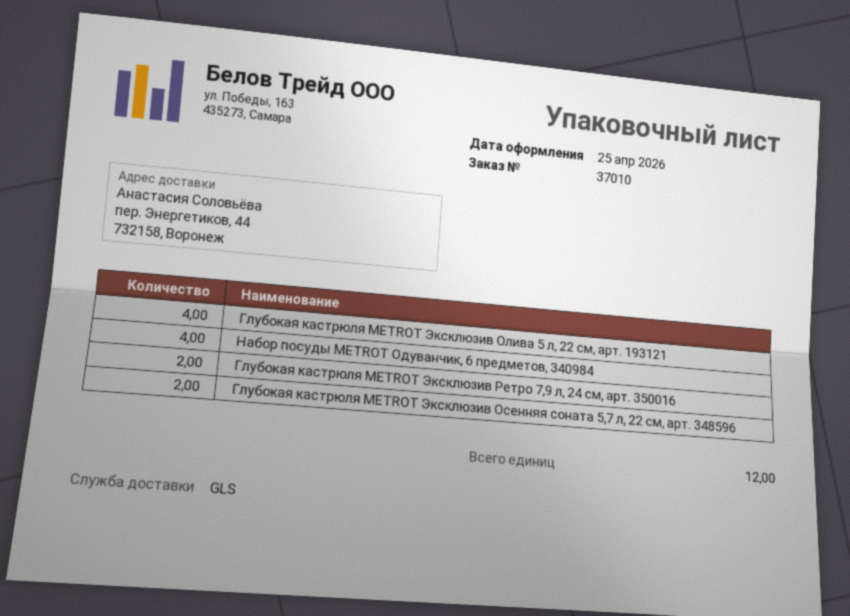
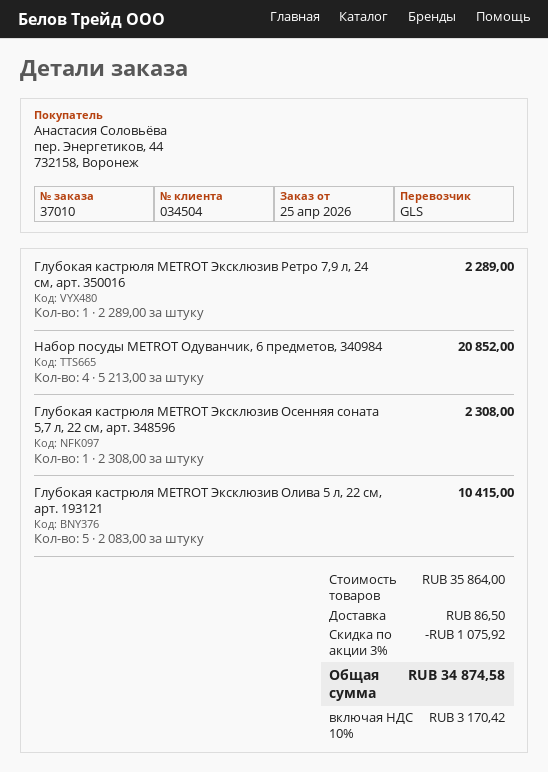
Глубокая кастрюля METROT Эксклюзив Олива 5 л, 22 см, арт. 193121: 4 -> 5
Глубокая кастрюля METROT Эксклюзив Ретро 7,9 л, 24 см, арт. 350016: 2 -> 1
Глубокая кастрюля METROT Эксклюзив Осенняя соната 5,7 л, 22 см, арт. 348596: 2 -> 1

